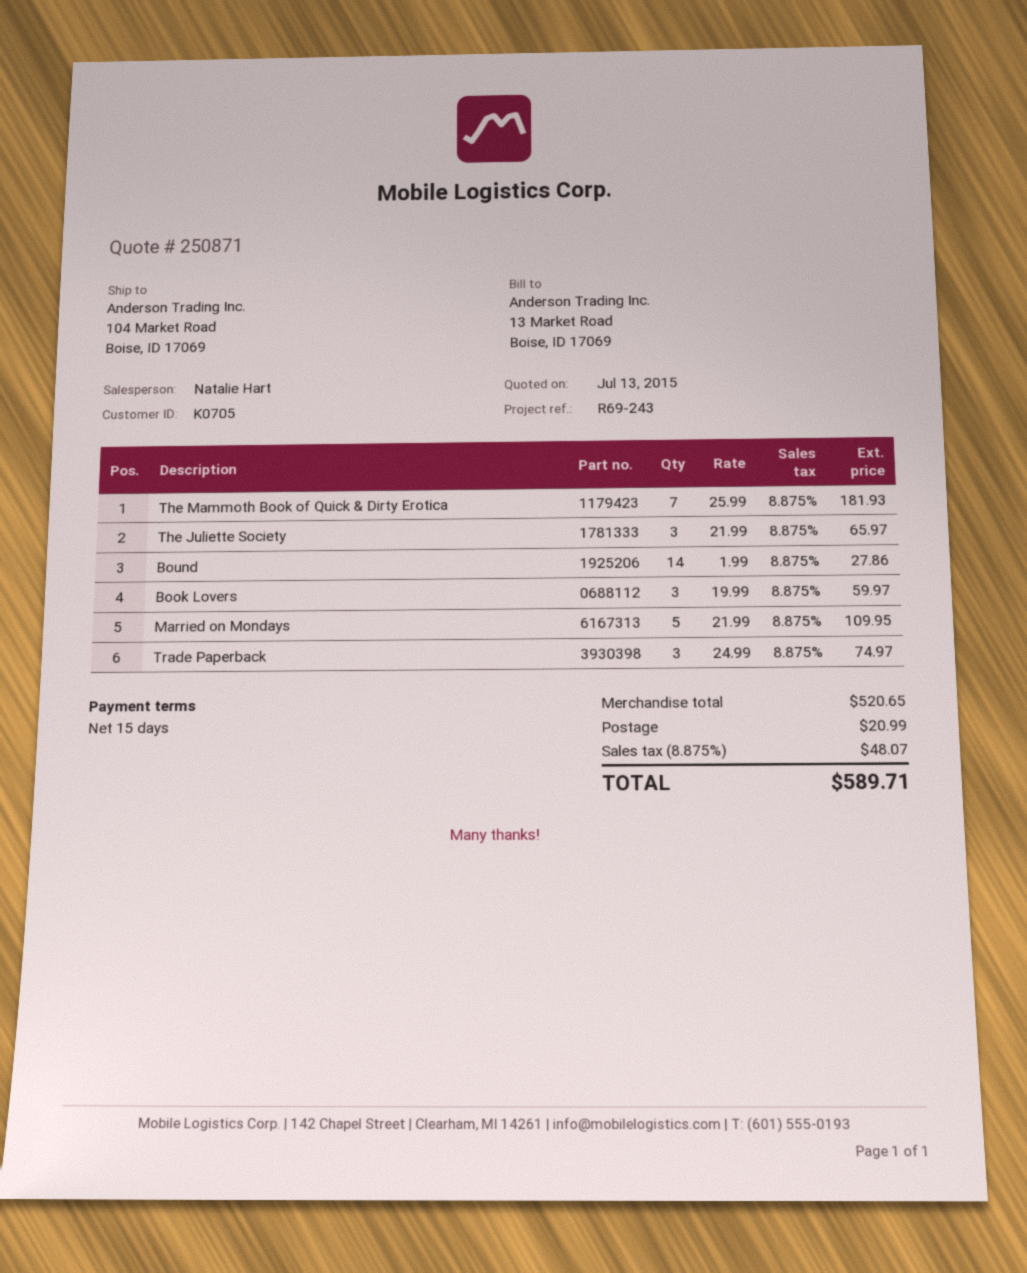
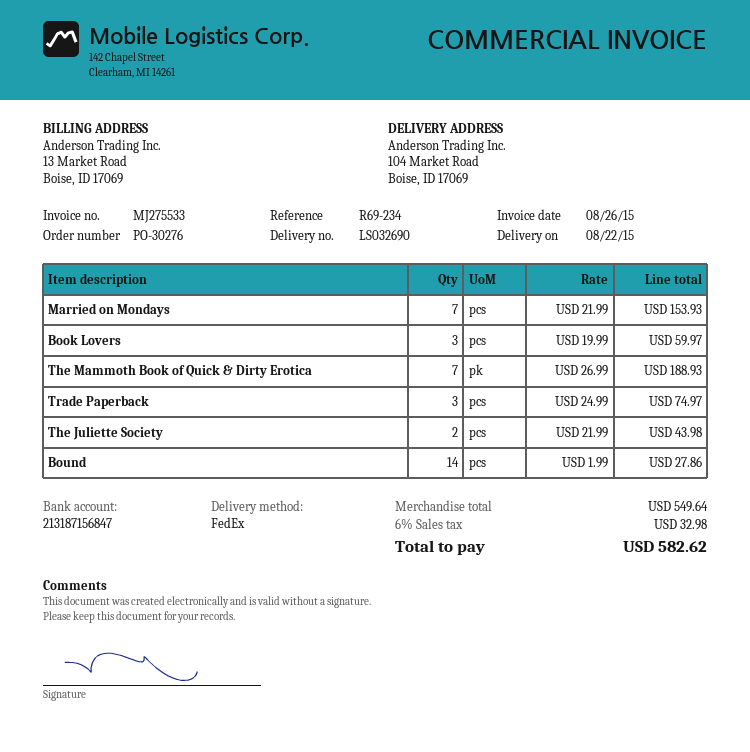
reference: R69-243 -> R69-234
The Mammoth Book of Quick & Dirty Erotica: 7 x 25.99 = 181.93 -> 7 x 26.99 = 188.93
The Juliette Society: 3 x 21.99 = 65.97 -> 2 x 21.99 = 43.98
Married on Mondays: 5 x 21.99 = 109.95 -> 7 x 21.99 = 153.93
subtotal: 520.65 -> 549.64
shipping: 20.99 -> none
tax: 8.875% = 48.07 -> 6% = 32.98
total: 589.71 -> 582.62

